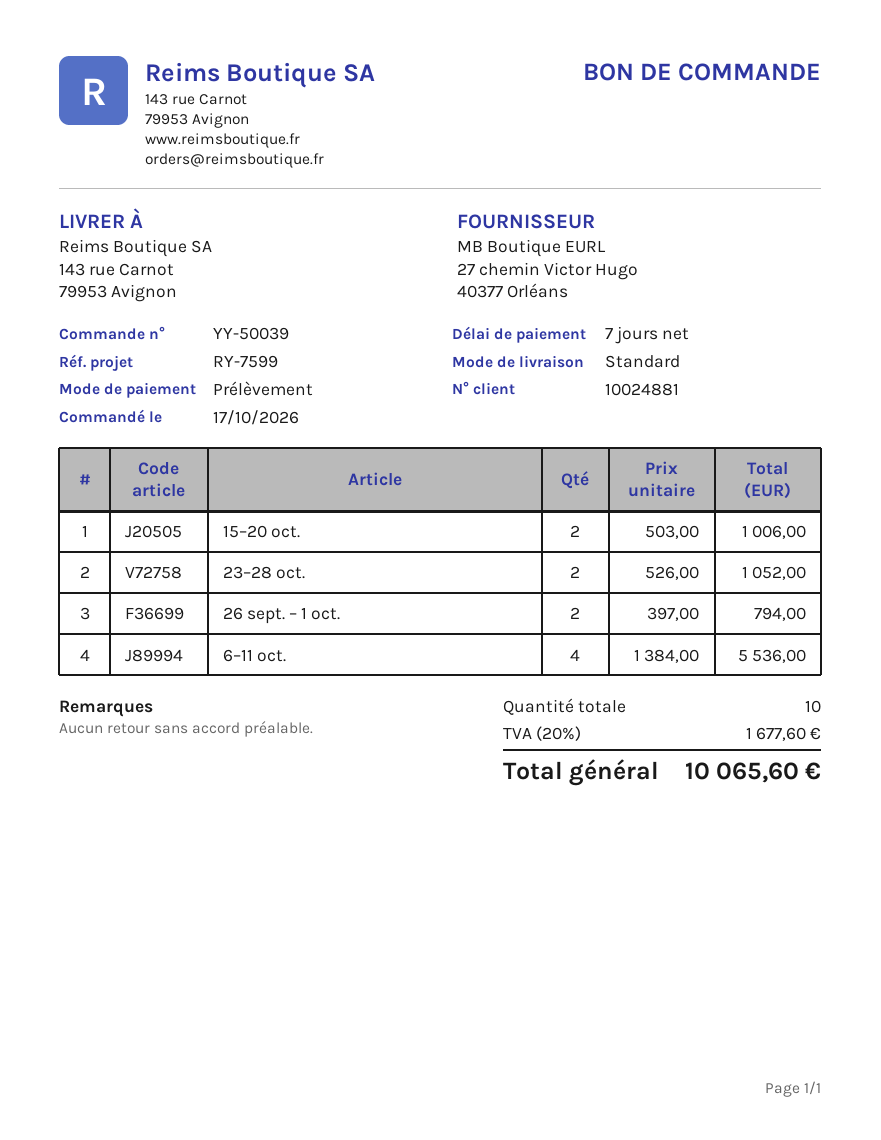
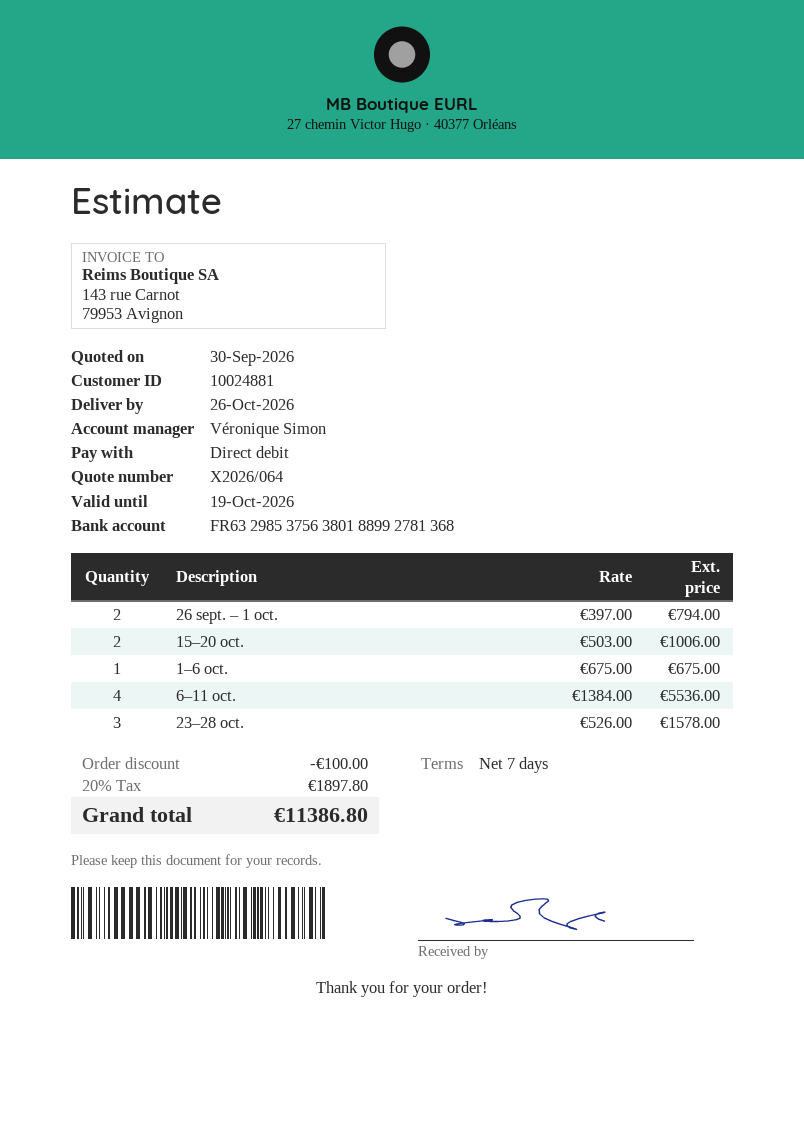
23–28 oct.: 2 x 526.00 = 1052.00 -> 3 x 526.00 = 1578.00
1–6 oct.: none -> 1 x 675.00 = 675.00
discount: none -> 100.00
tax: 20% = 1677.60 -> 20% = 1897.80
total: 10065.60 -> 11386.80

